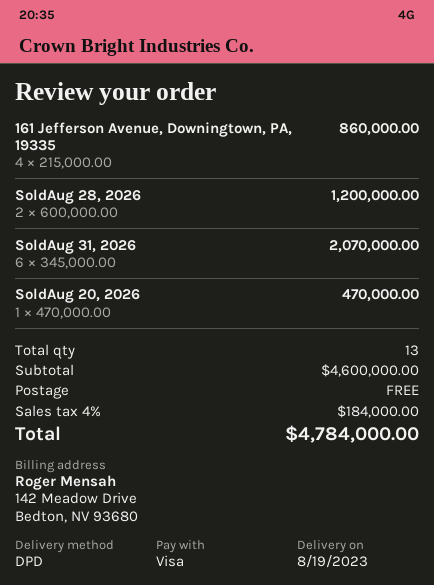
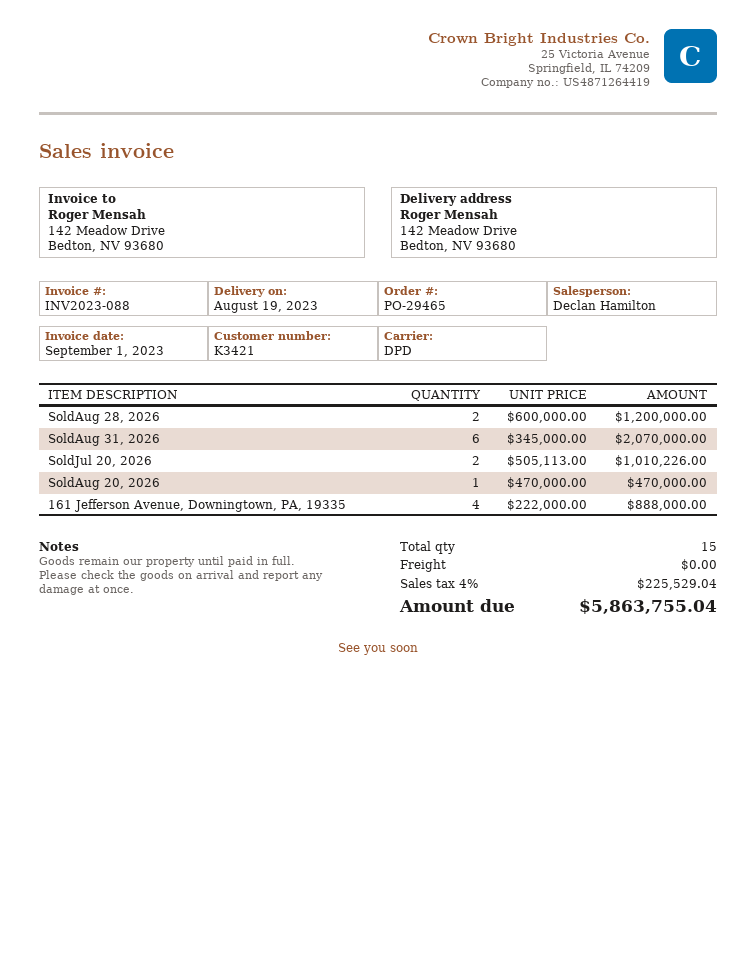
161 Jefferson Avenue, Downingtown, PA, 19335: 4 x 215000.00 = 860000.00 -> 4 x 222000.00 = 888000.00
SoldJul 20, 2026: none -> 2 x 505113.00 = 1010226.00
total quantity: 13 -> 15
tax: 4% = 184000.00 -> 4% = 225529.04
total: 4784000.00 -> 5863755.04

